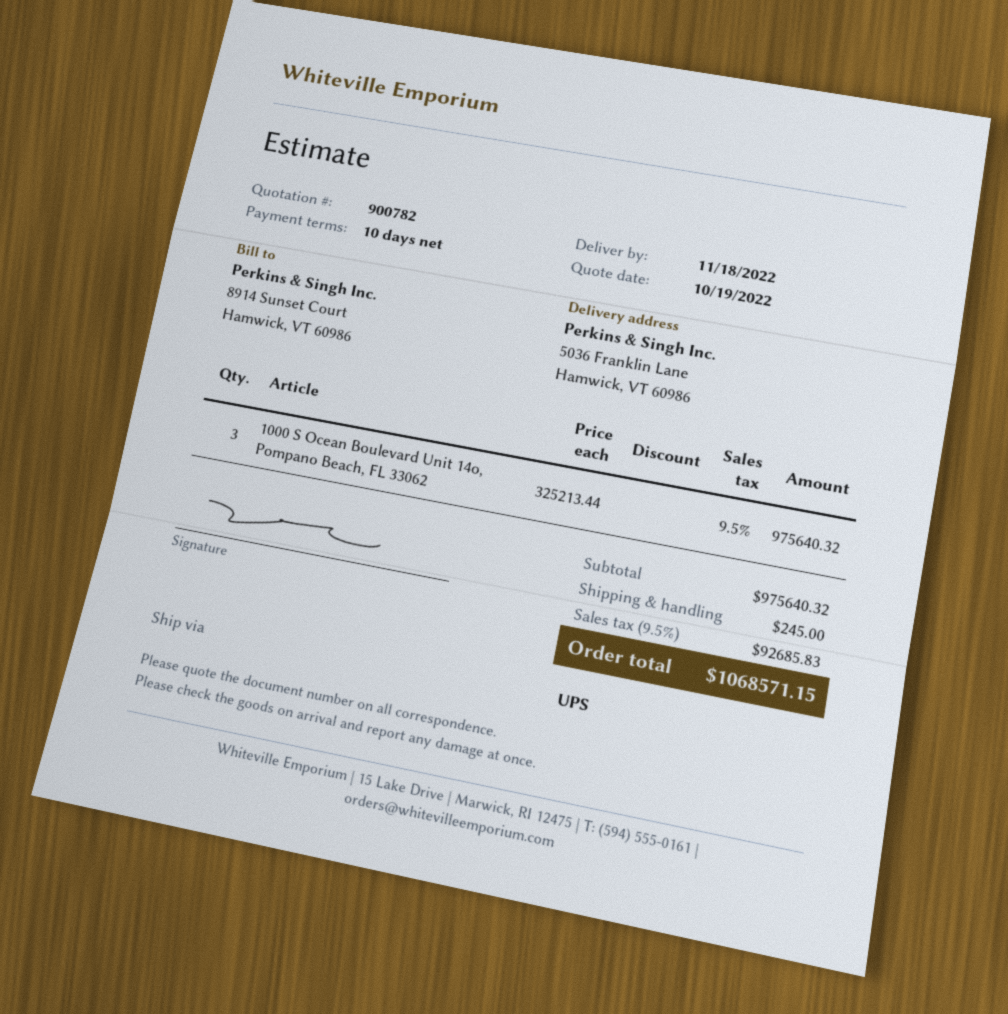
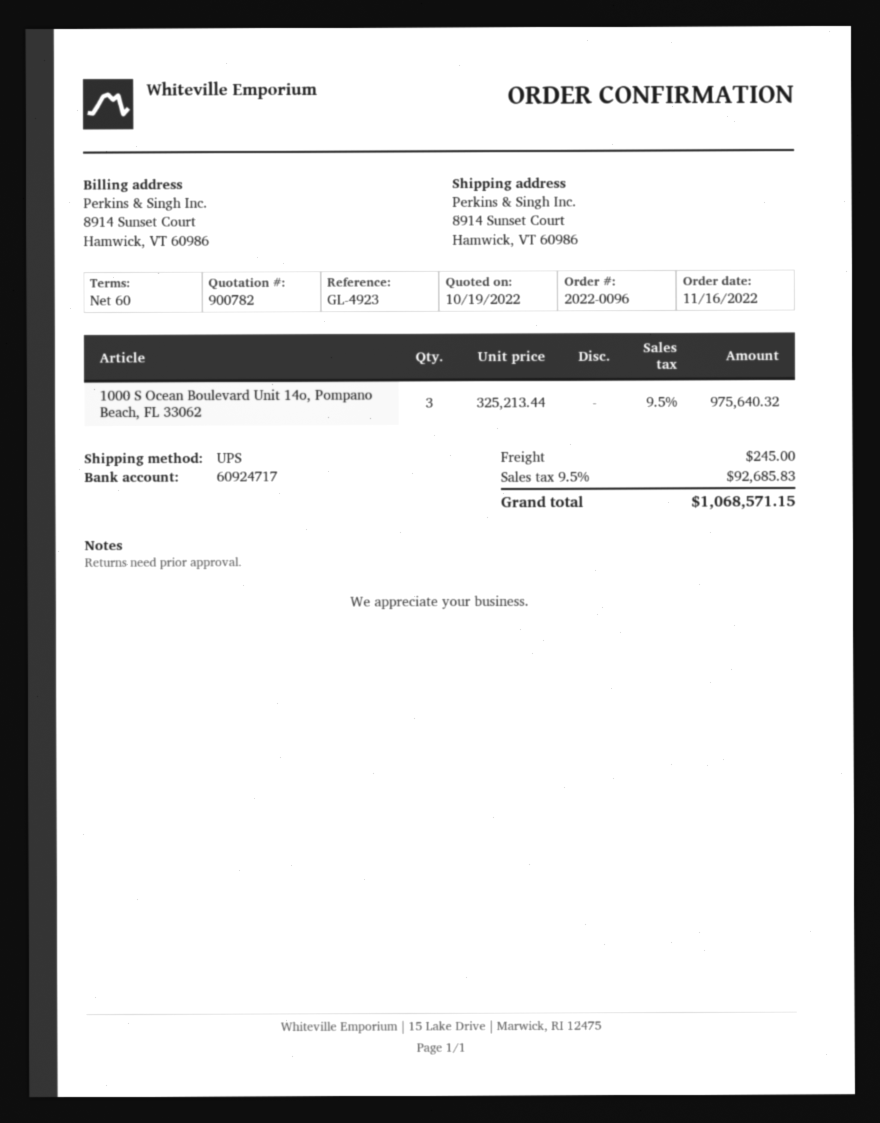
payment terms: 10 days -> 60 days
ship to: 5036 Franklin Lane, Hamwick, VT 60986 -> 8914 Sunset Court, Hamwick, VT 60986

